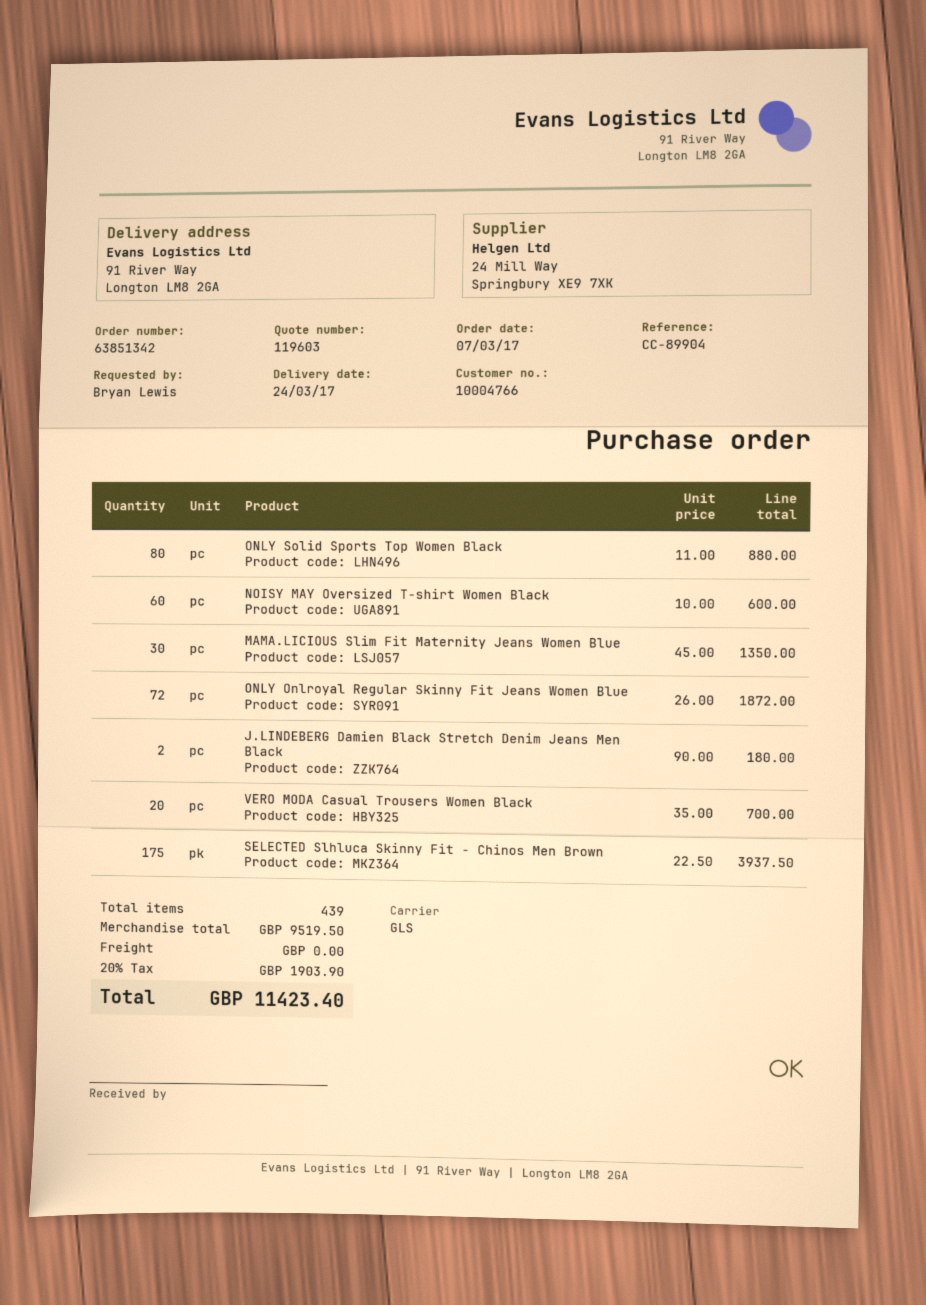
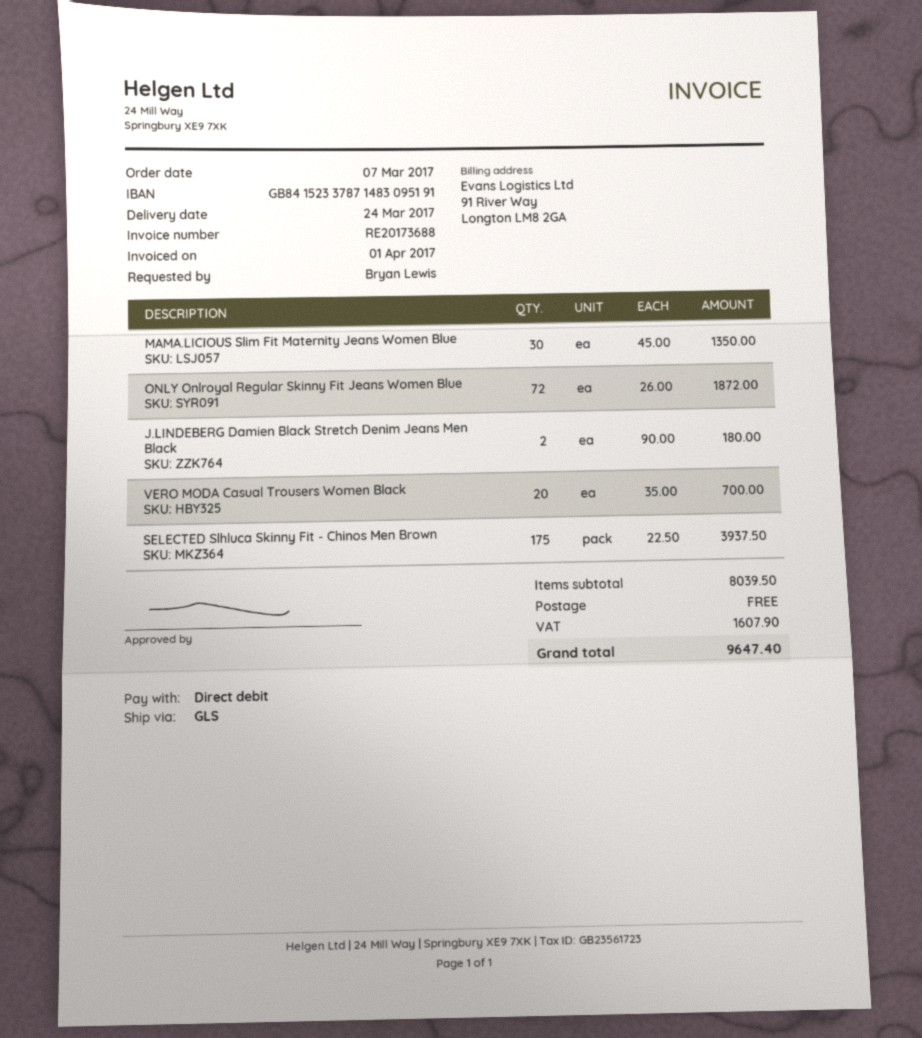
ONLY Solid Sports Top Women Black: 80 x 11.00 = 880.00 -> none
NOISY MAY Oversized T-shirt Women Black: 60 x 10.00 = 600.00 -> none
subtotal: 9519.50 -> 8039.50
tax: 1903.90 -> 1607.90
total: 11423.40 -> 9647.40

